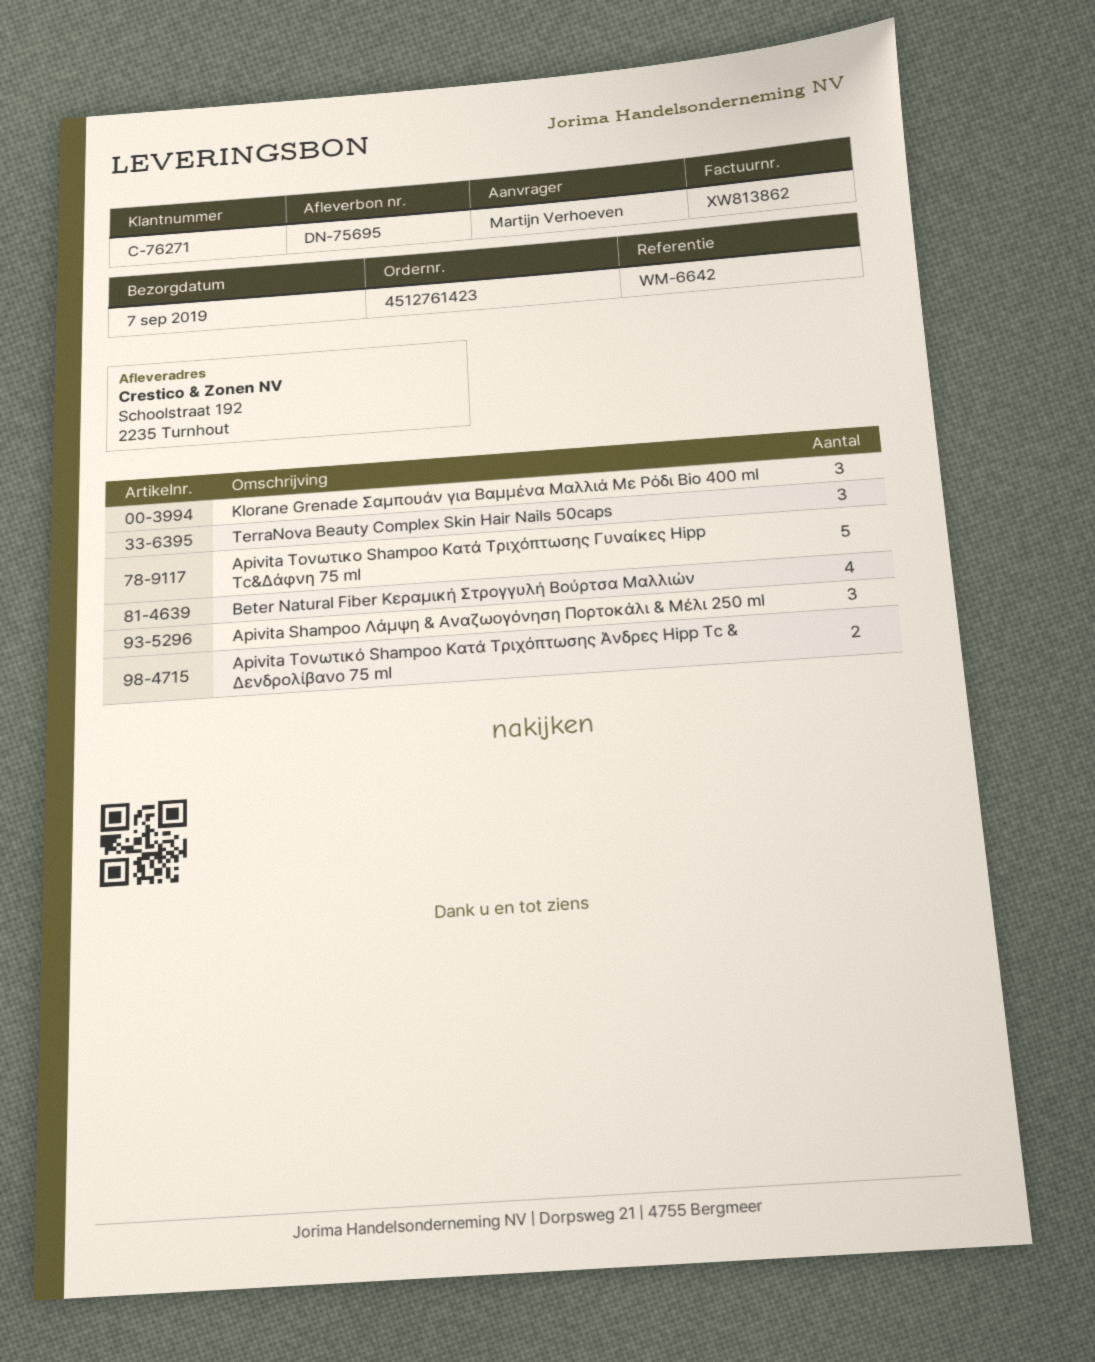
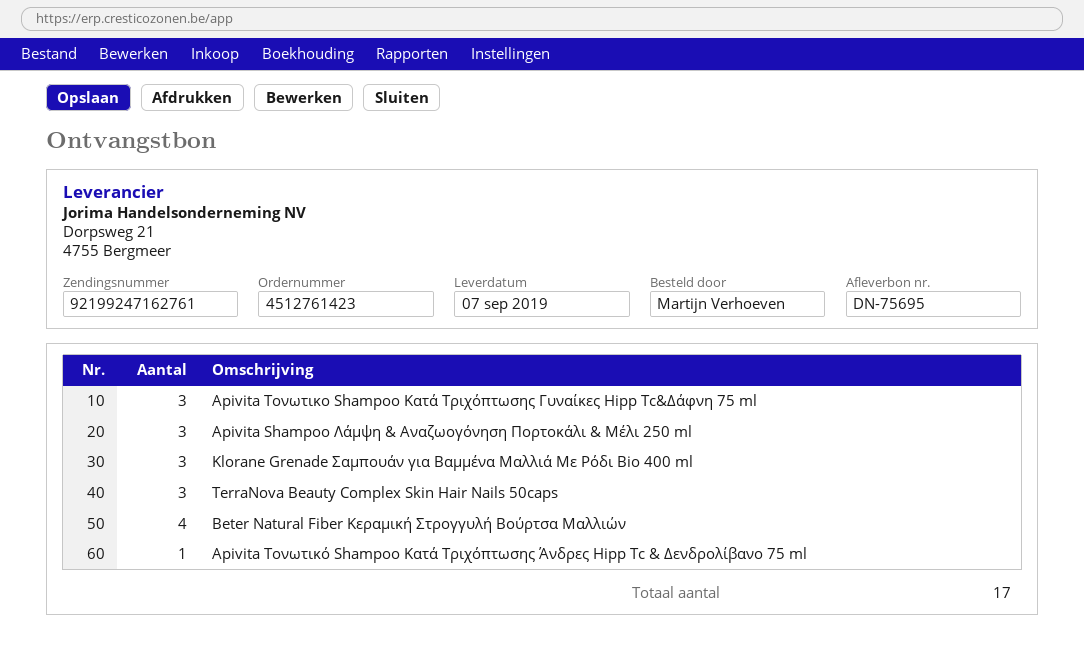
Apivita Τονωτικο Shampoo Κατά Τριχόπτωσης Γυναίκες Hipp Tc&Δάφνη 75 ml: 5 -> 3
Apivita Τονωτικό Shampoo Κατά Τριχόπτωσης Άνδρες Hipp Tc & Δενδρολίβανο 75 ml: 2 -> 1

